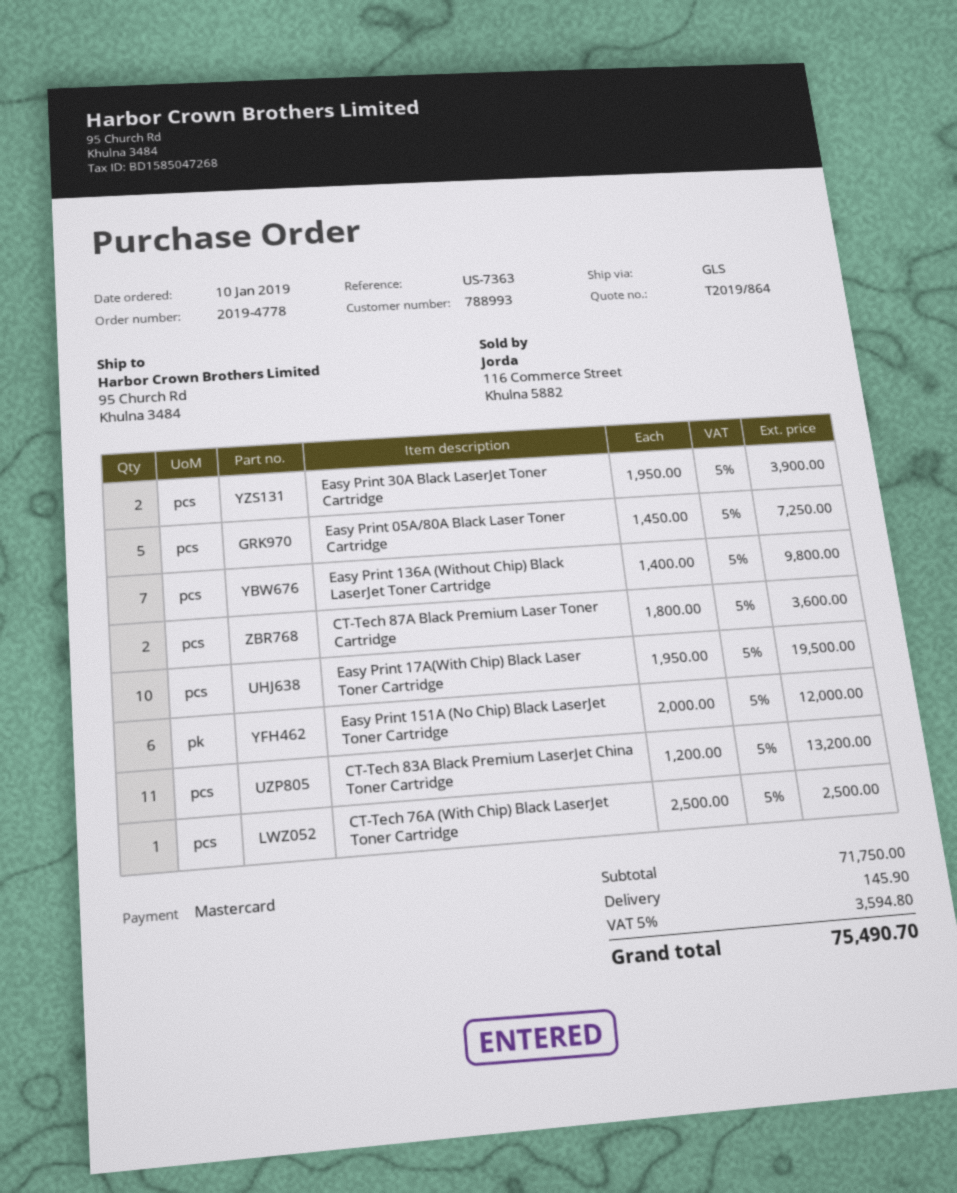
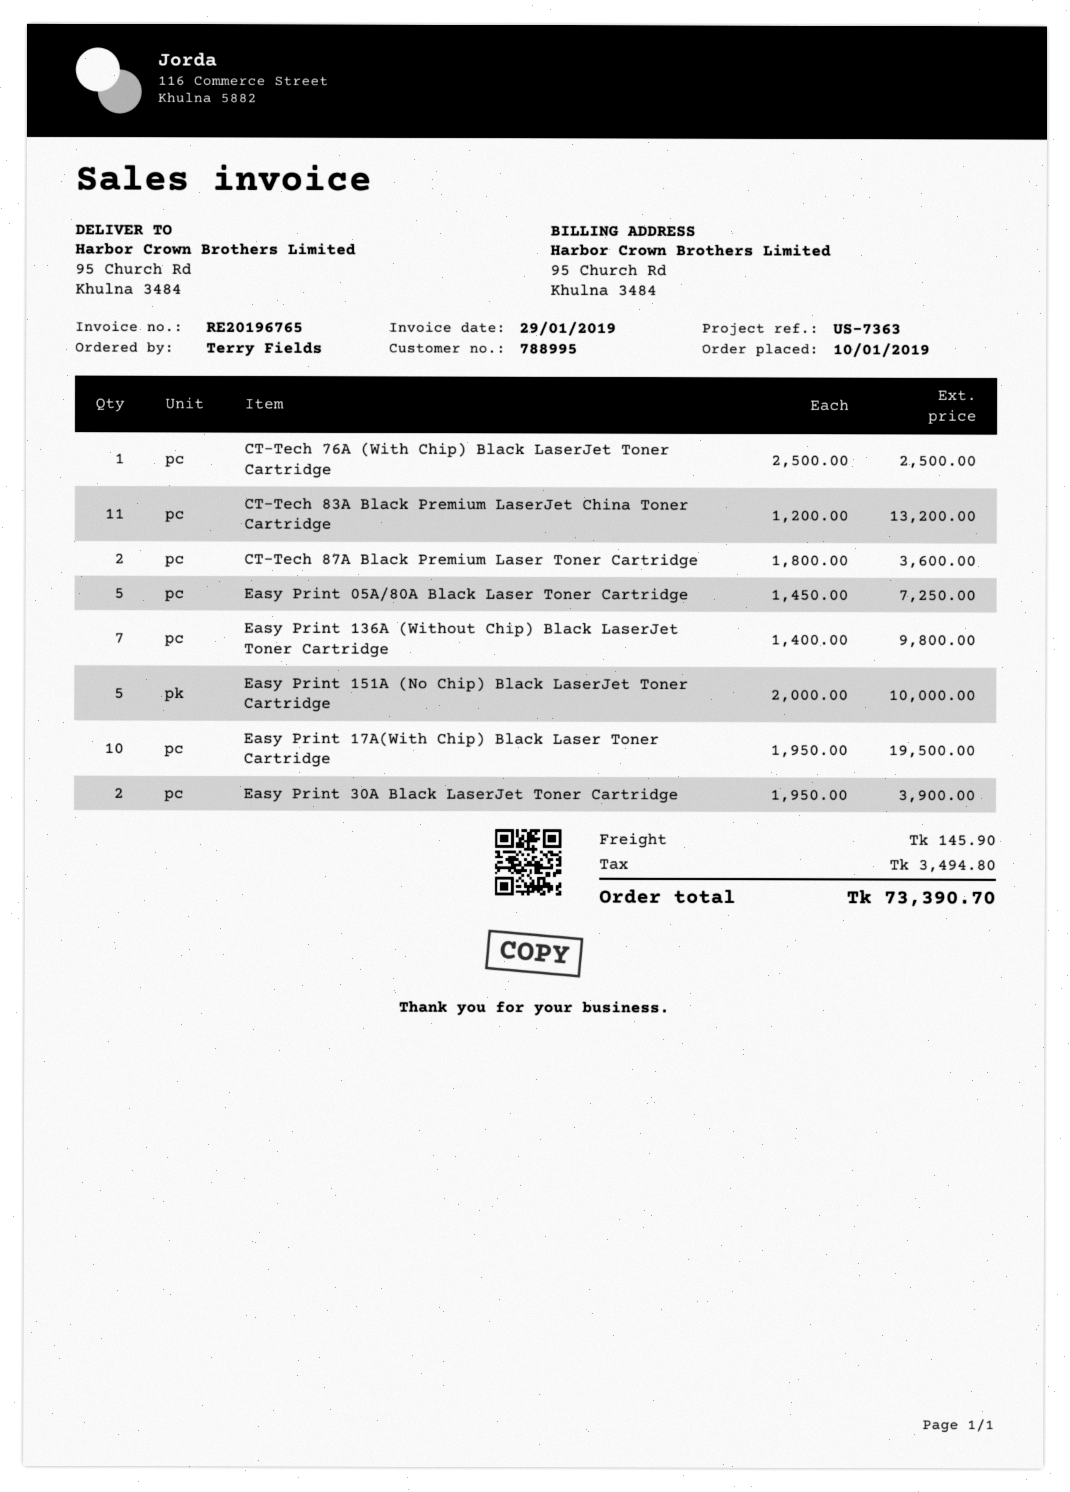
customer number: 788993 -> 788995
Easy Print 151A (No Chip) Black LaserJet Toner Cartridge: 6 x 2000.00 = 12000.00 -> 5 x 2000.00 = 10000.00
tax: 3594.80 -> 3494.80
total: 75490.70 -> 73390.70

